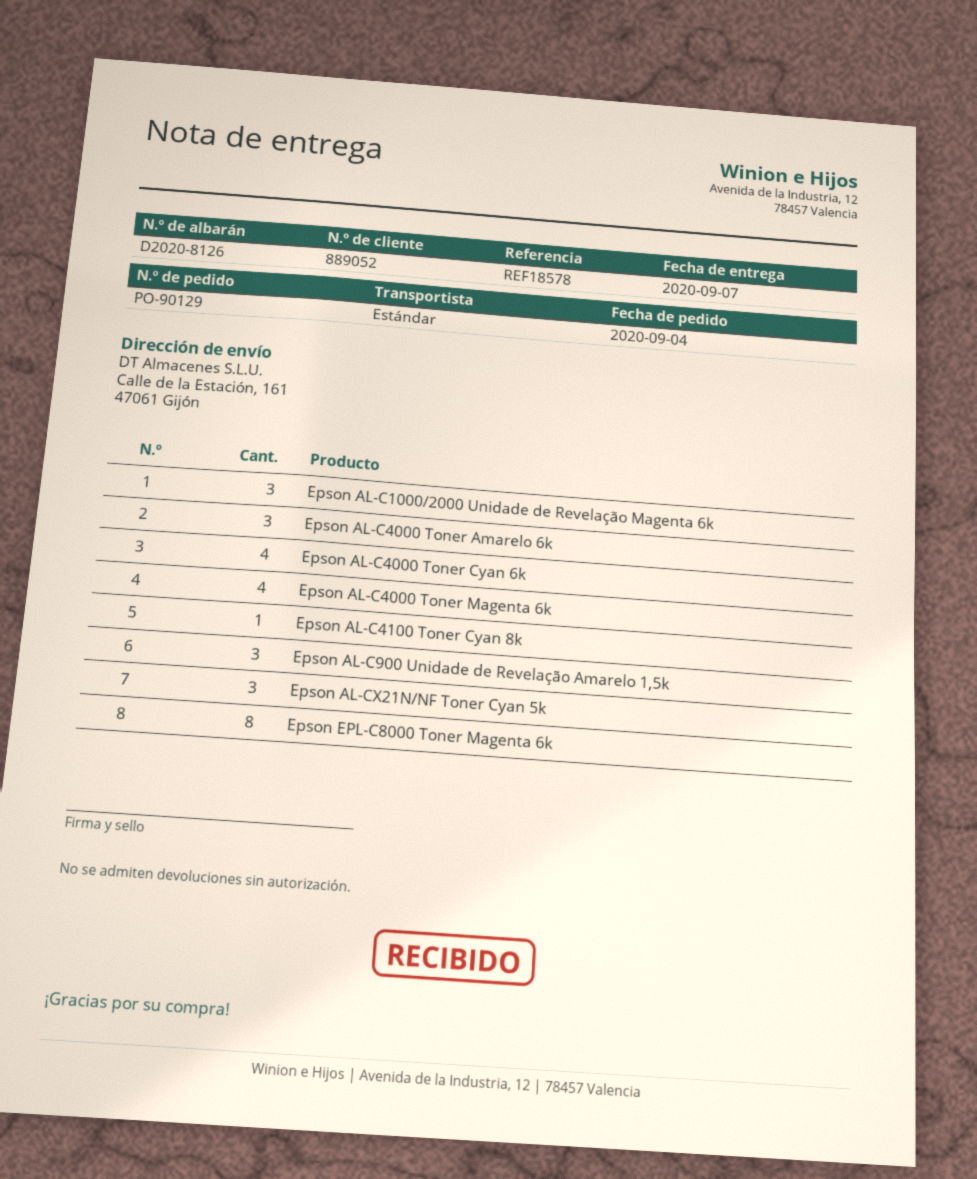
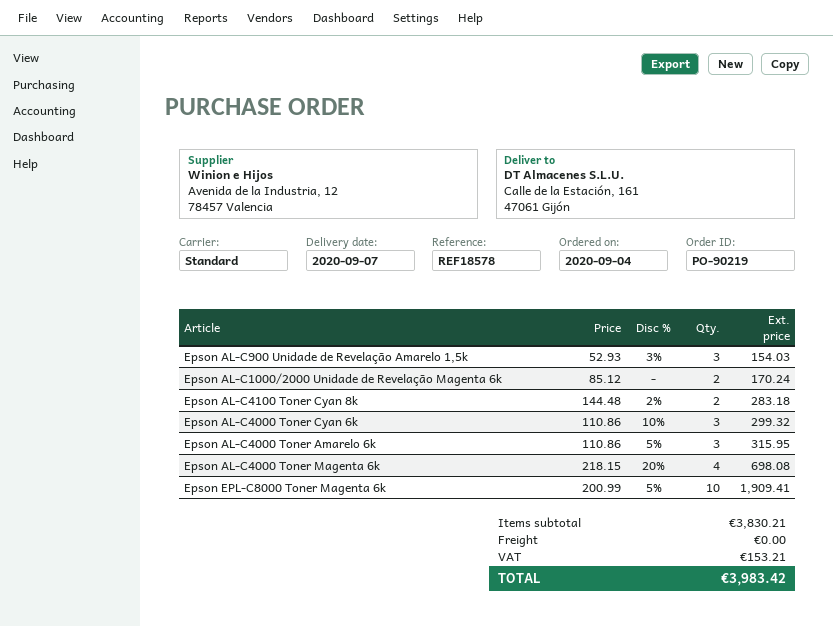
order number: PO-90129 -> PO-90219
Epson AL-C1000/2000 Unidade de Revelação Magenta 6k: 3 -> 2
Epson AL-C4000 Toner Cyan 6k: 4 -> 3
Epson AL-C4100 Toner Cyan 8k: 1 -> 2
Epson AL-CX21N/NF Toner Cyan 5k: 3 -> none
Epson EPL-C8000 Toner Magenta 6k: 8 -> 10

